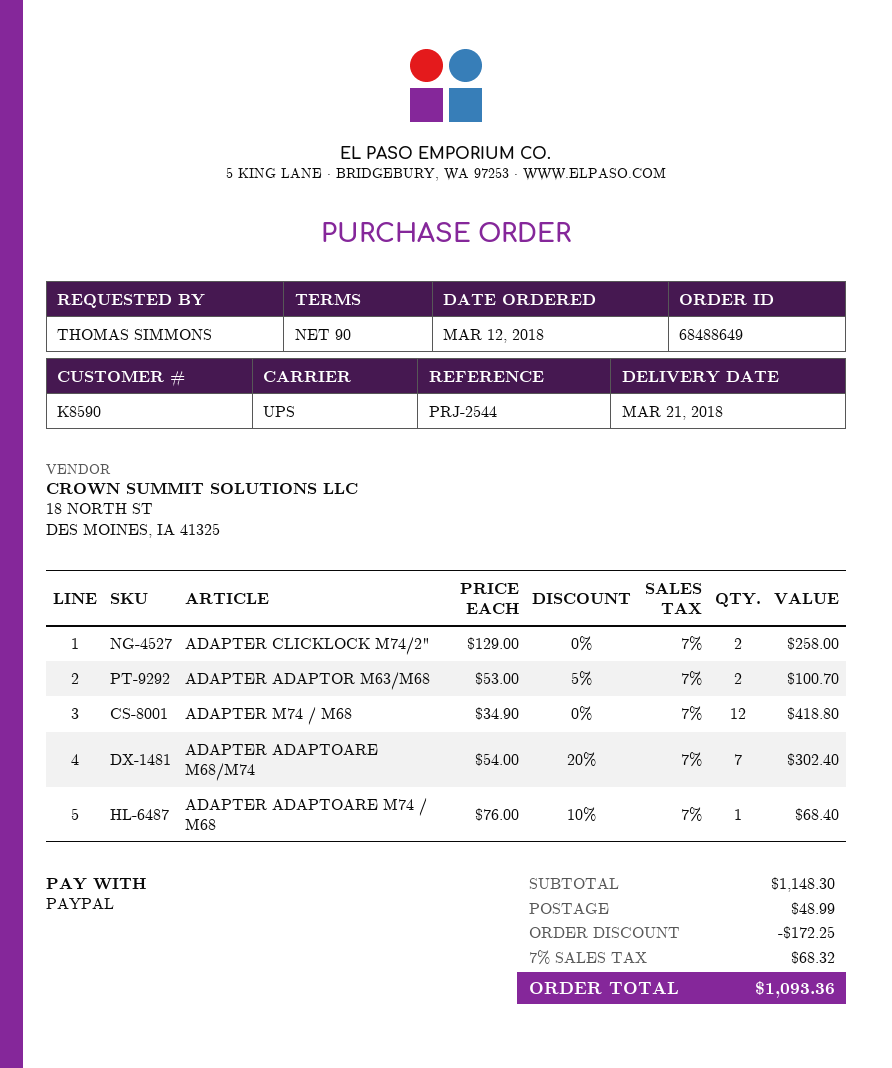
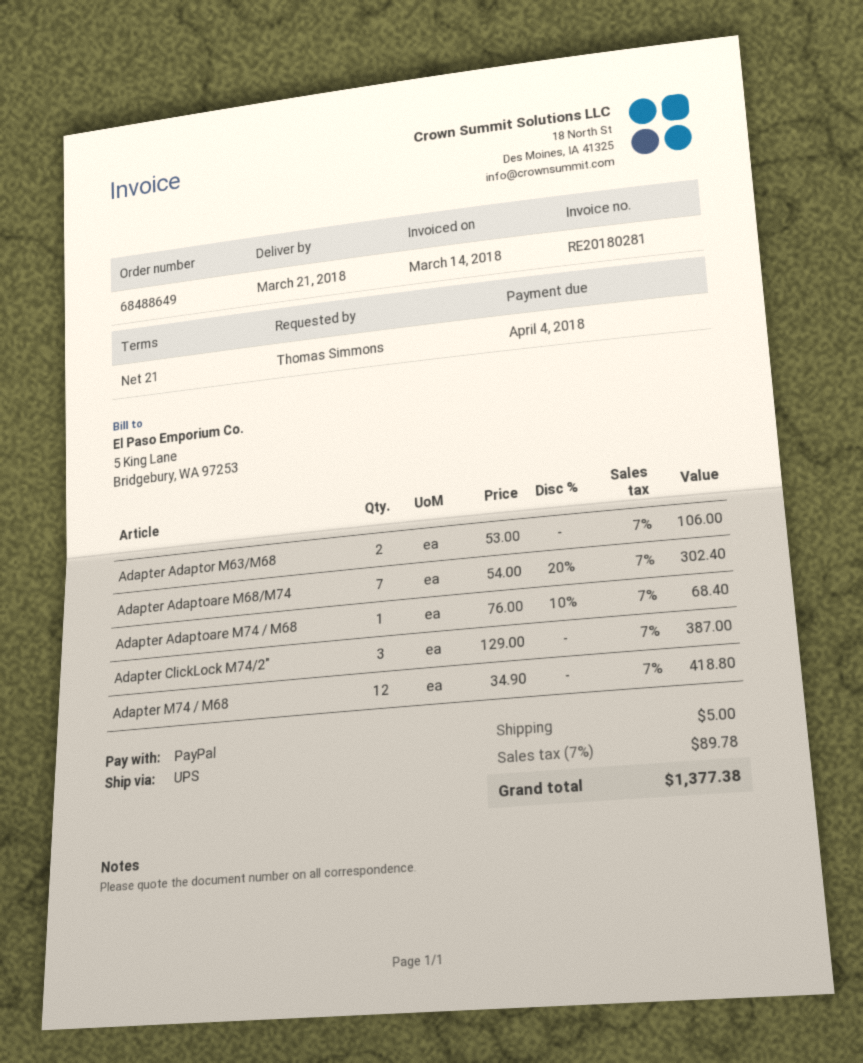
payment terms: 90 days -> 21 days
ADAPTER CLICKLOCK M74/2": 2 x 129.00 = 258.00 -> 3 x 129.00 = 387.00
ADAPTER ADAPTOR M63/M68: 2 x 53.00 - 5% = 100.70 -> 2 x 53.00 = 106.00
discount: 172.25 -> none
shipping: 48.99 -> 5.00
tax: 7% = 68.32 -> 7% = 89.78
total: 1093.36 -> 1377.38

